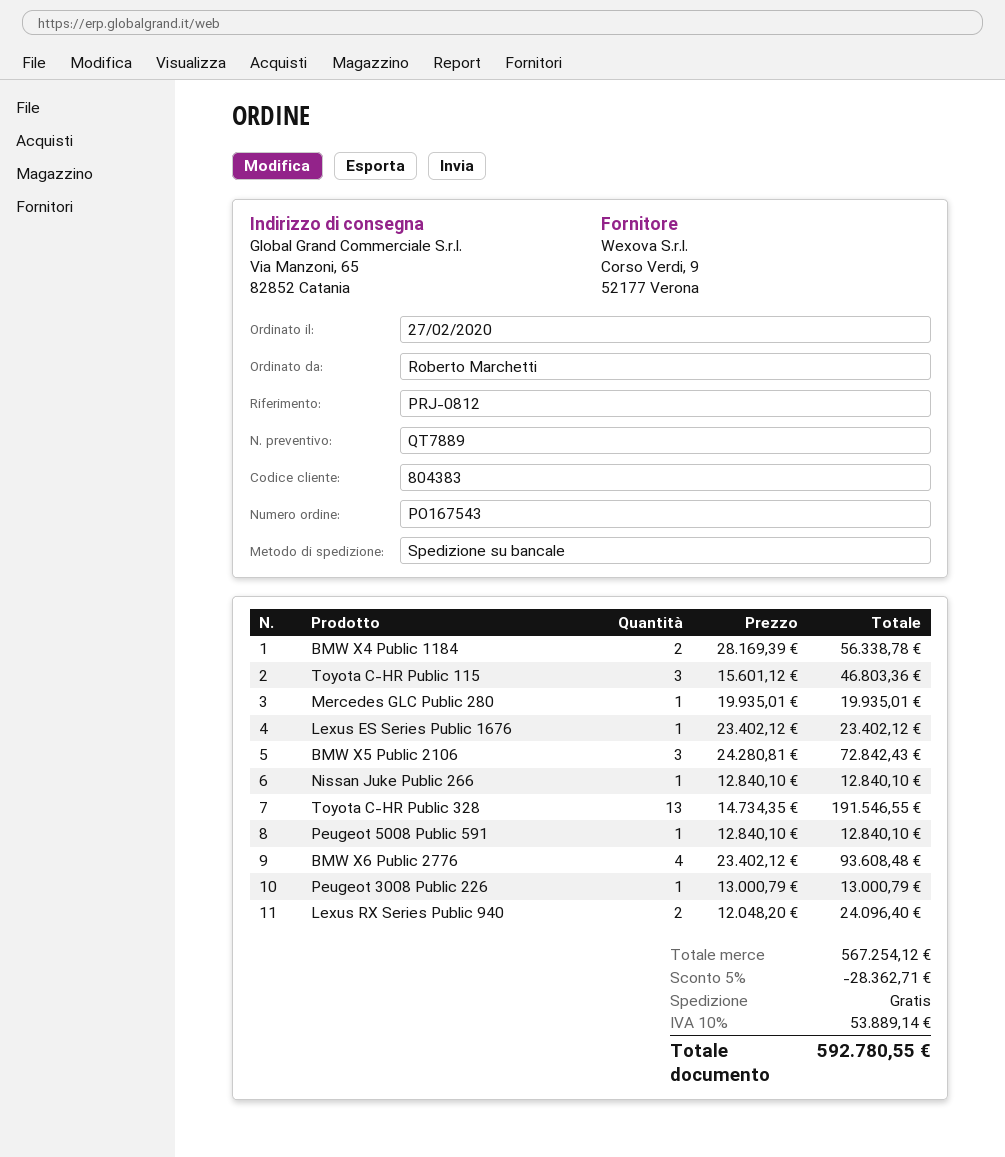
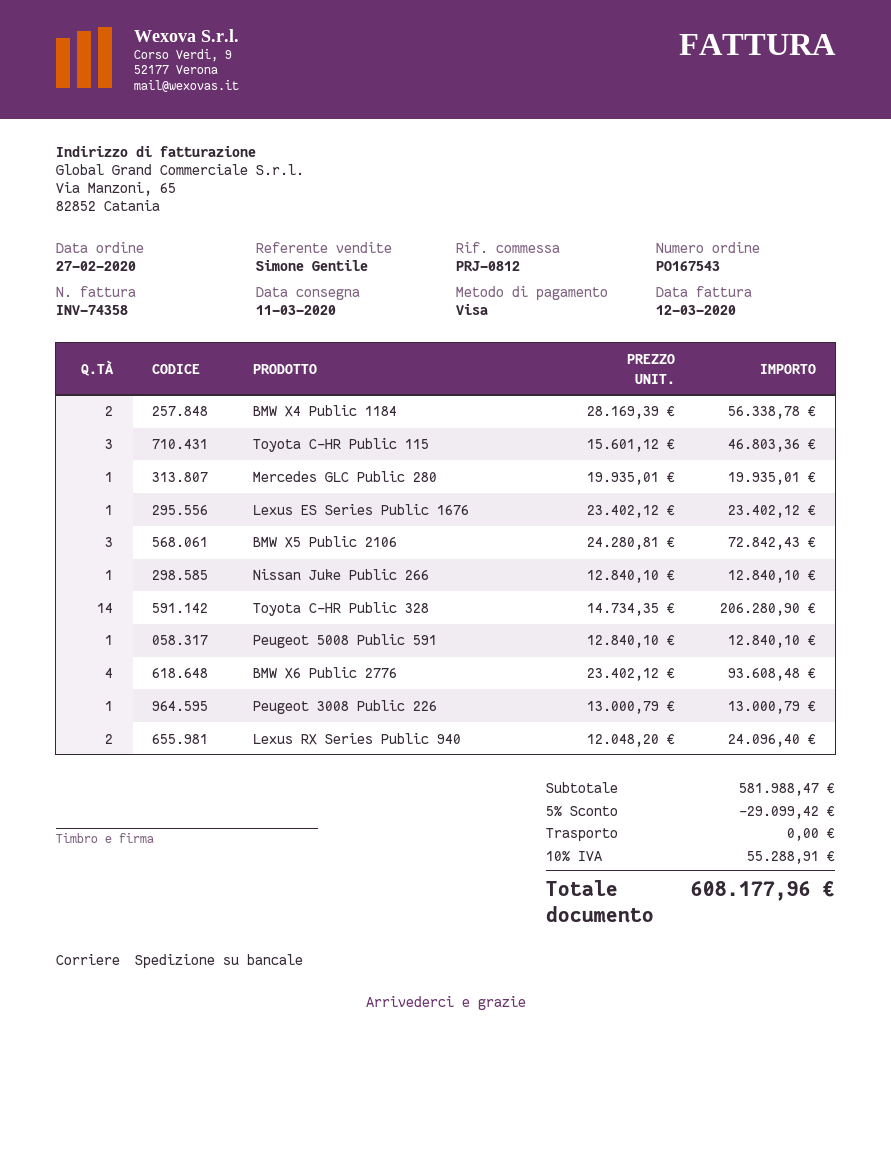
Toyota C-HR Public 328: 13 x 14734.35 = 191546.55 -> 14 x 14734.35 = 206280.90
subtotal: 567254.12 -> 581988.47
discount: 5% = 28362.71 -> 5% = 29099.42
tax: 10% = 53889.14 -> 10% = 55288.91
total: 592780.55 -> 608177.96

